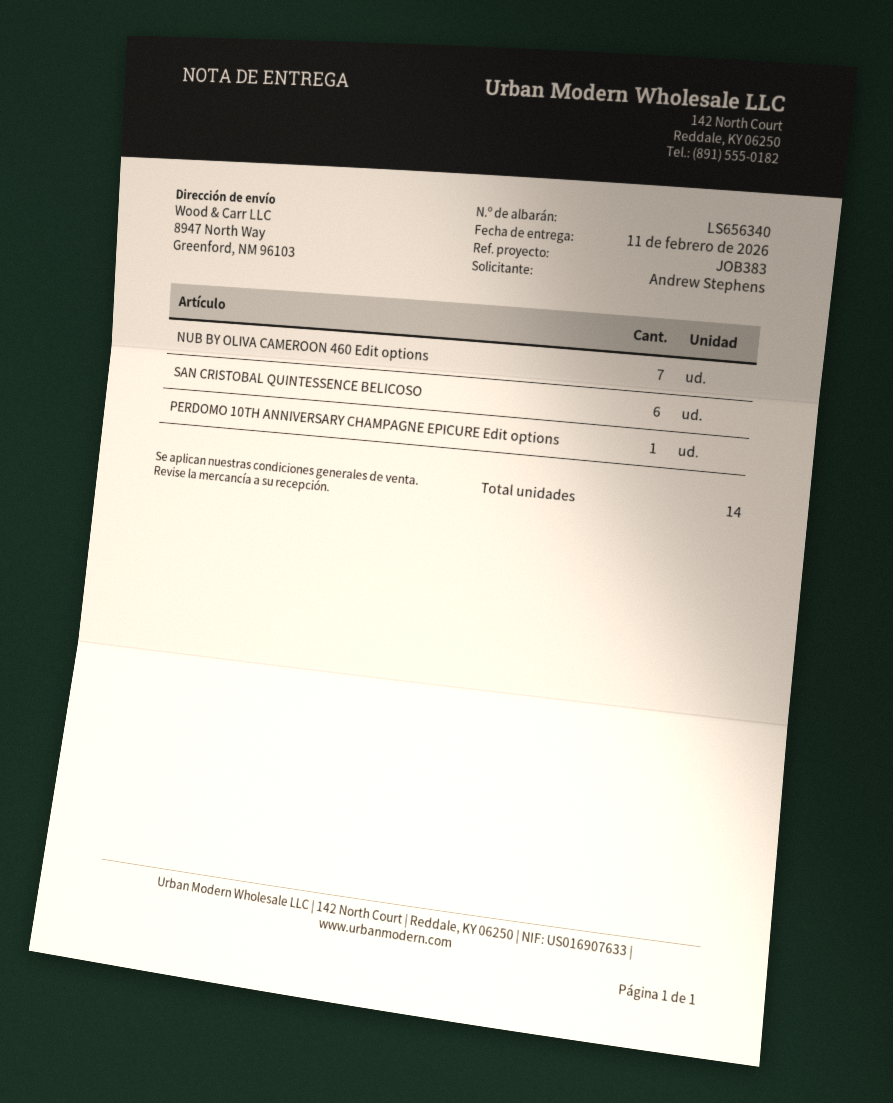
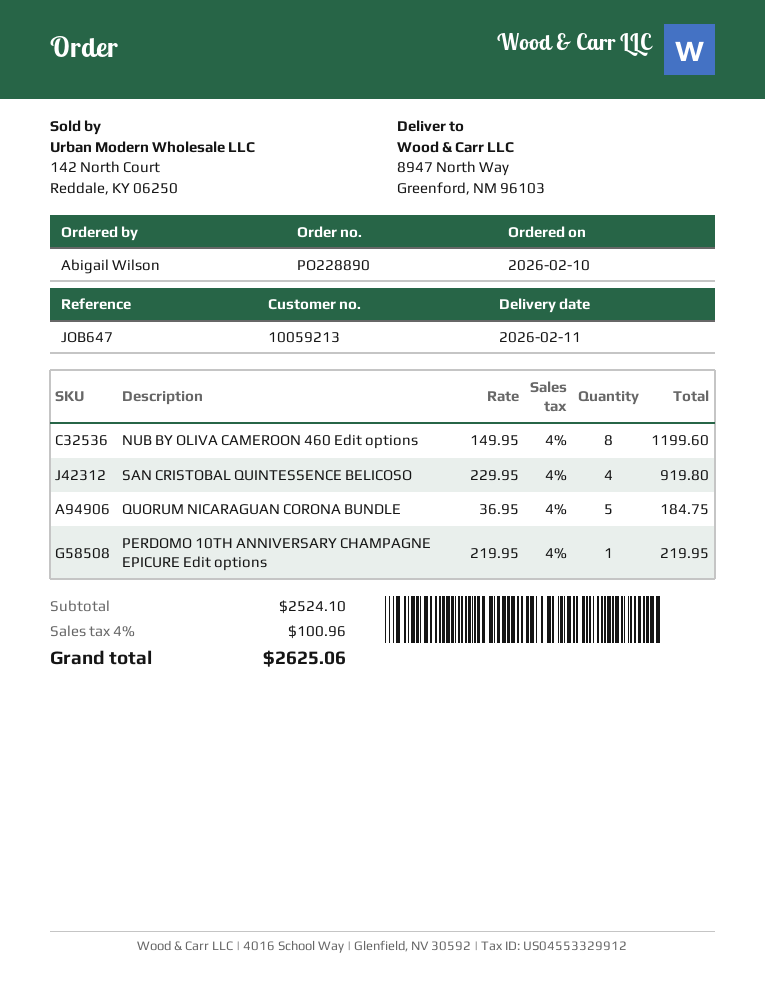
reference: JOB383 -> JOB647
ordered by: Andrew Stephens -> Abigail Wilson
NUB BY OLIVA CAMEROON 460 Edit options: 7 -> 8
SAN CRISTOBAL QUINTESSENCE BELICOSO: 6 -> 4
QUORUM NICARAGUAN CORONA BUNDLE: none -> 5

